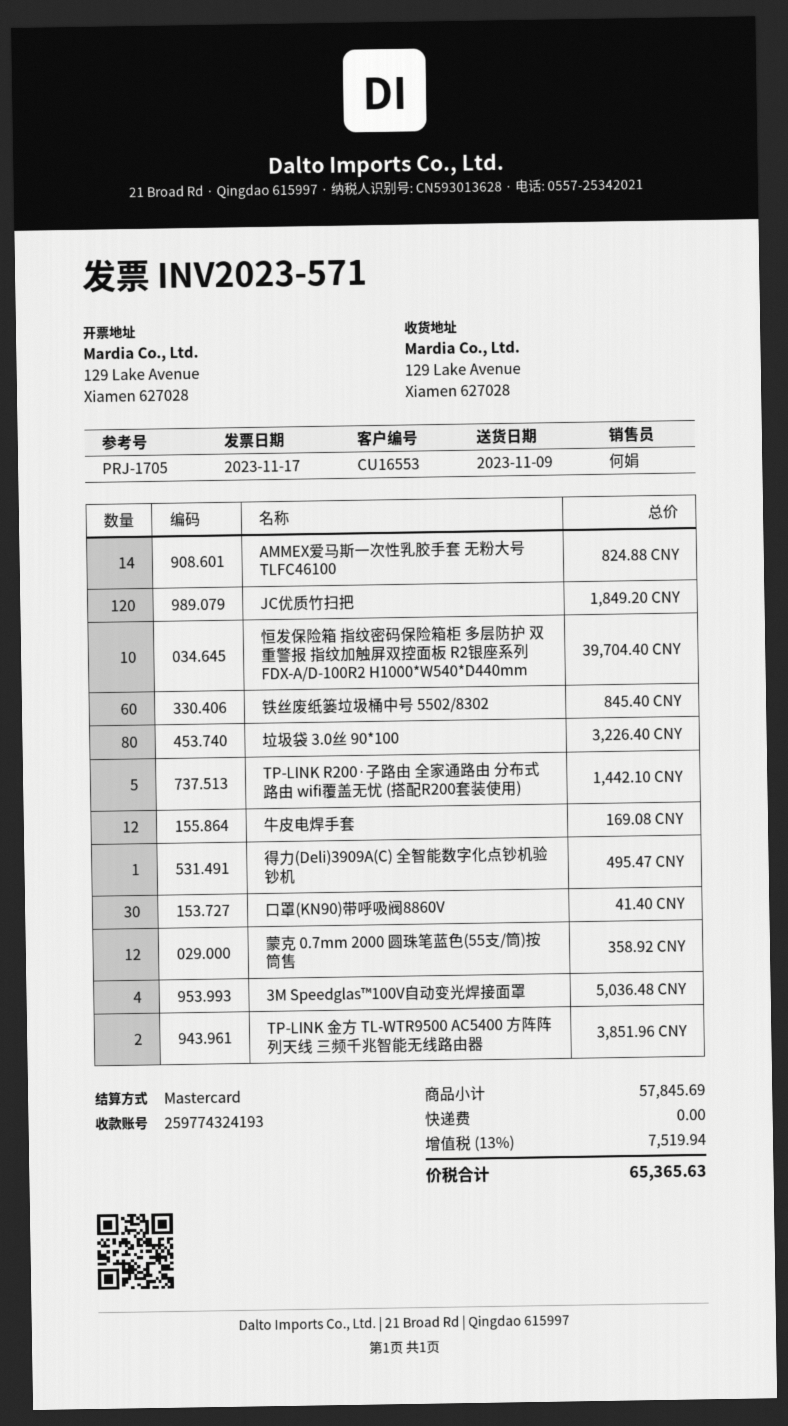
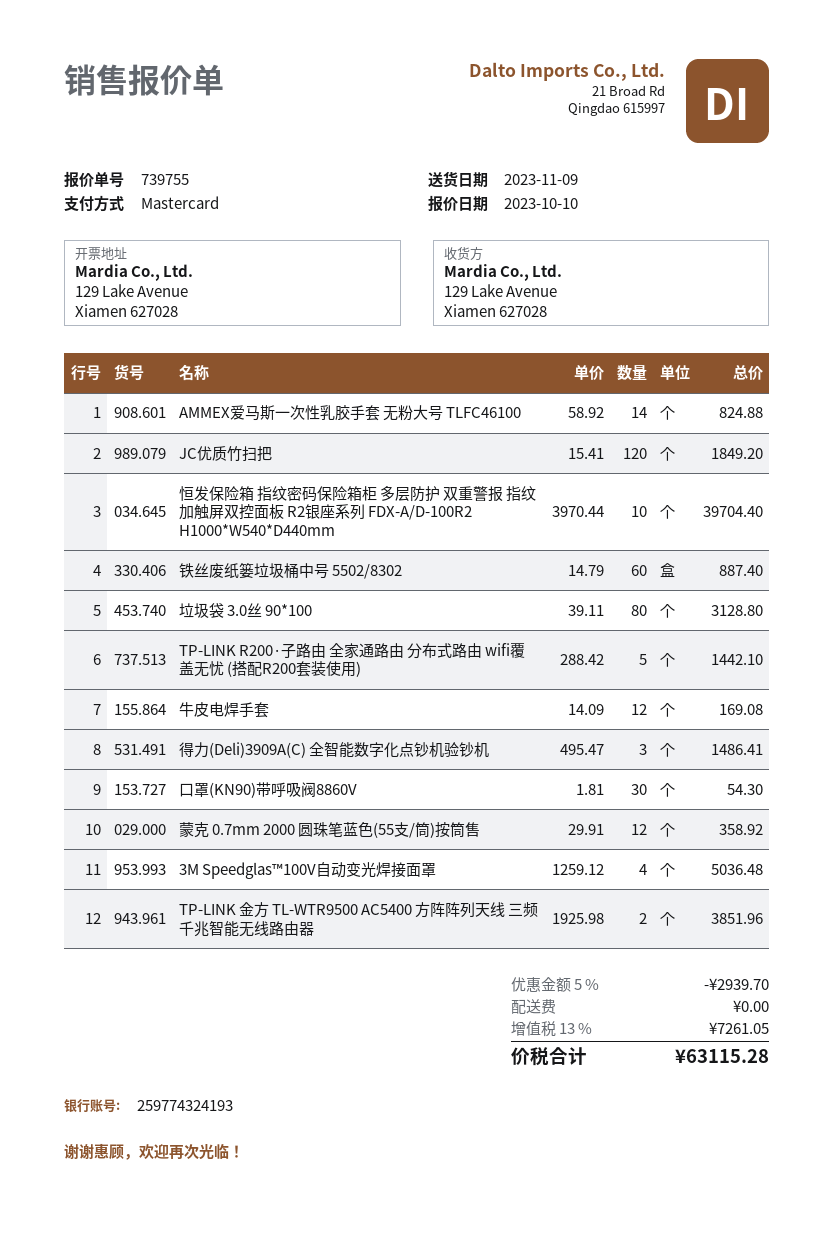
铁丝废纸篓垃圾桶中号 5502/8302: 60 for 845.40 -> 60 for 887.40
垃圾袋 3.0丝 90*100: 80 for 3226.40 -> 80 for 3128.80
得力(Deli)3909A(C) 全智能数字化点钞机验钞机: 1 for 495.47 -> 3 for 1486.41
口罩(KN90)带呼吸阀8860V: 30 for 41.40 -> 30 for 54.30
discount: none -> 5% = 2939.70
tax: 13% = 7519.94 -> 13% = 7261.05
total: 65365.63 -> 63115.28

